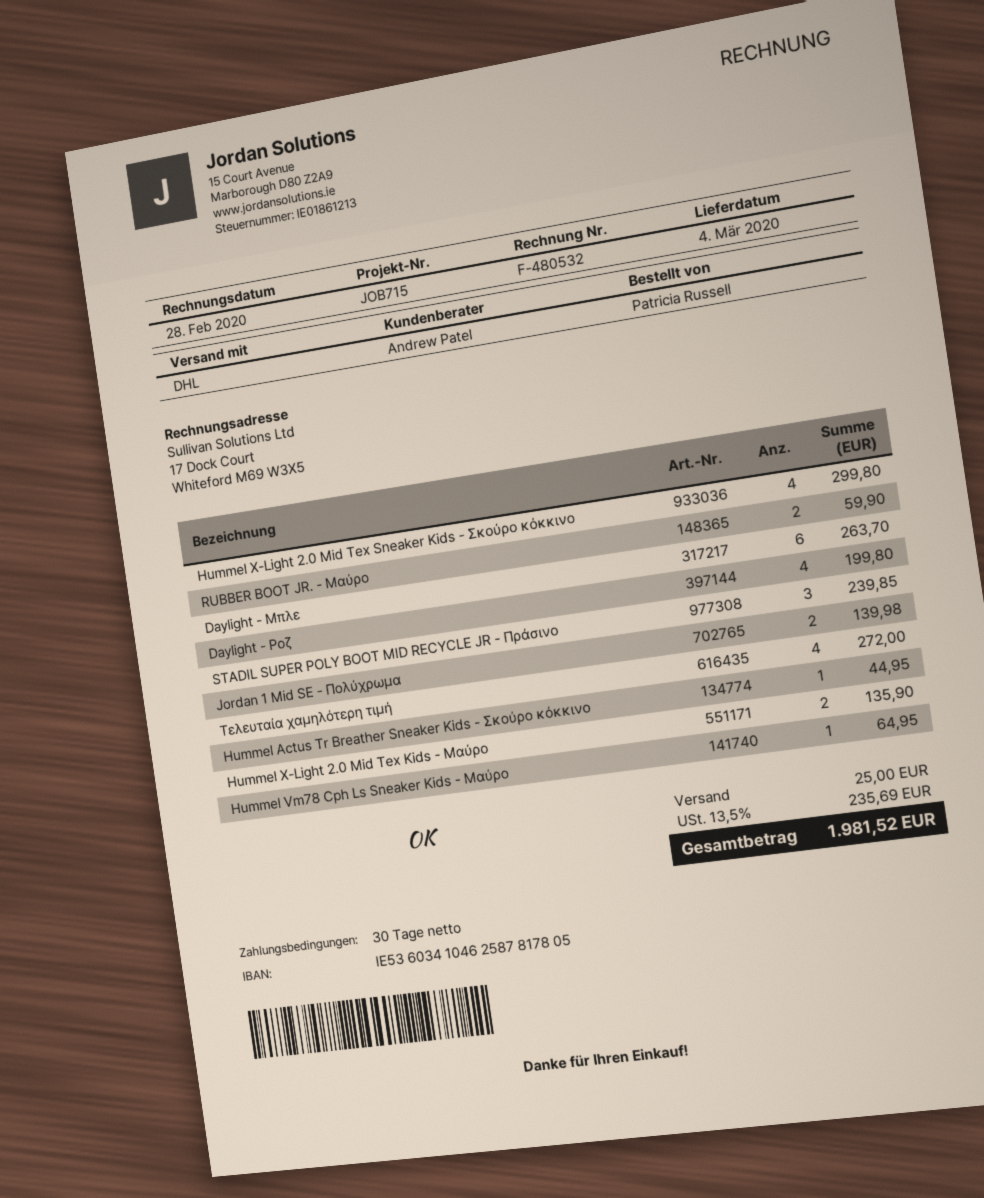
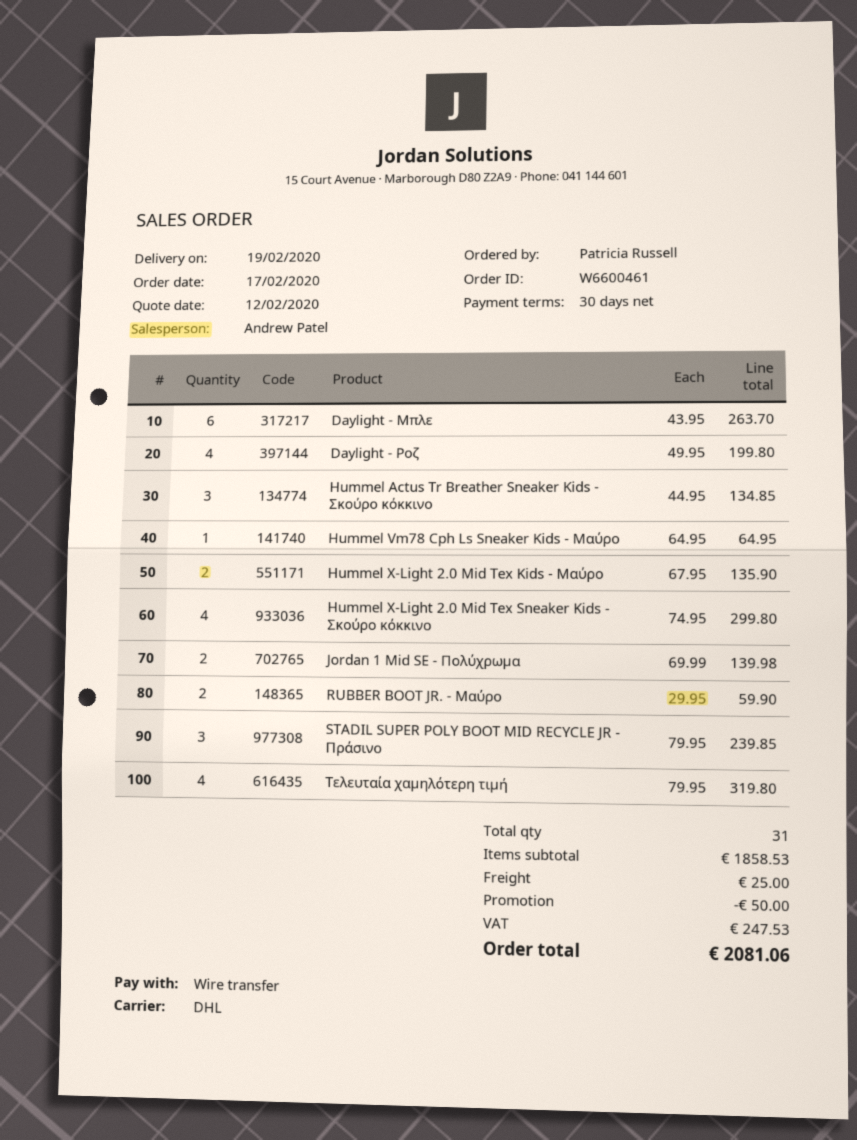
delivery date: 2020-03-04 -> 2020-02-19
Τελευταία χαμηλότερη τιμή: 4 for 272.00 -> 4 for 319.80
Hummel Actus Tr Breather Sneaker Kids - Σκούρο κόκκινο: 1 for 44.95 -> 3 for 134.85
discount: none -> 50.00
tax: 235.69 -> 247.53
total: 1981.52 -> 2081.06

